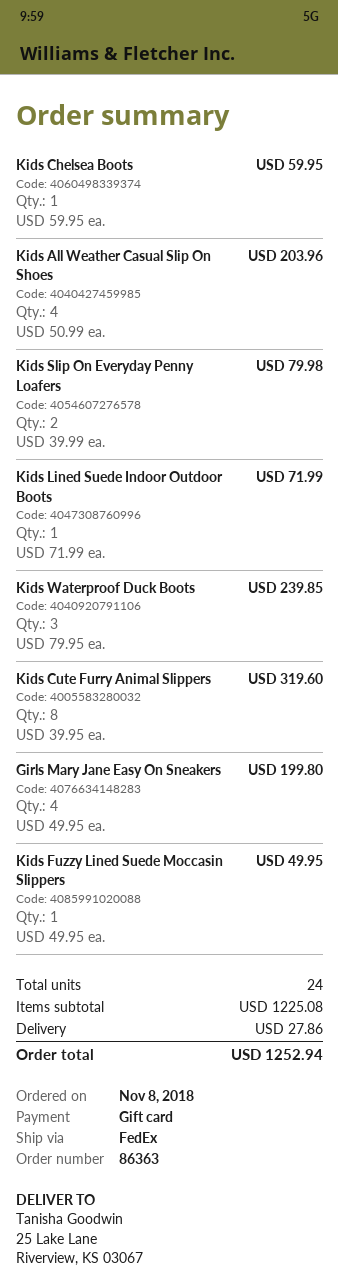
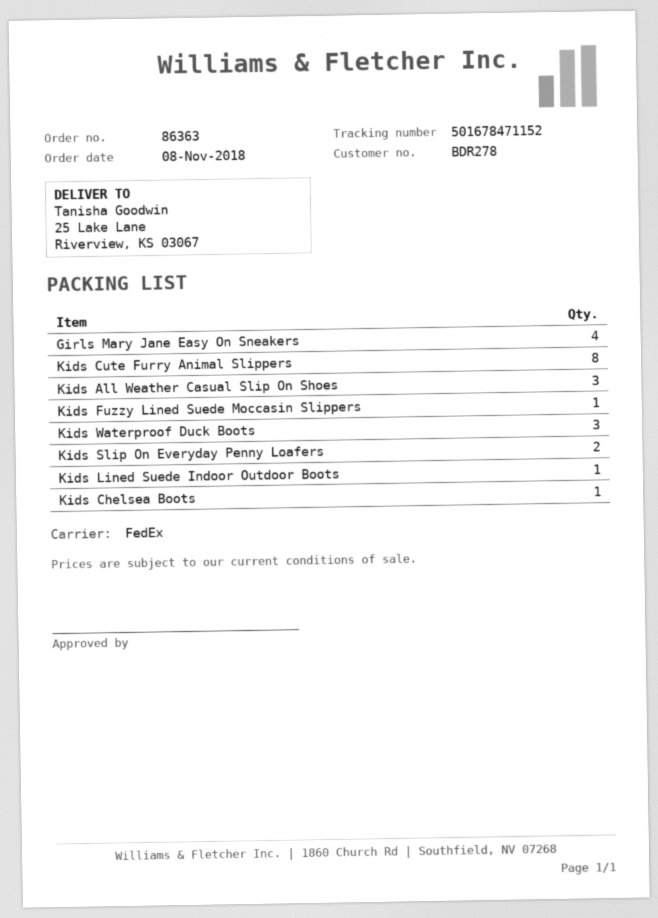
Kids All Weather Casual Slip On Shoes: 4 -> 3

